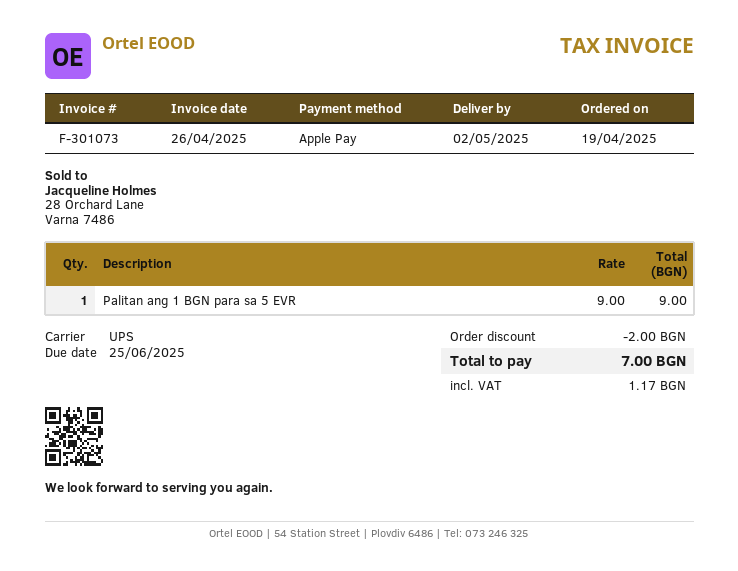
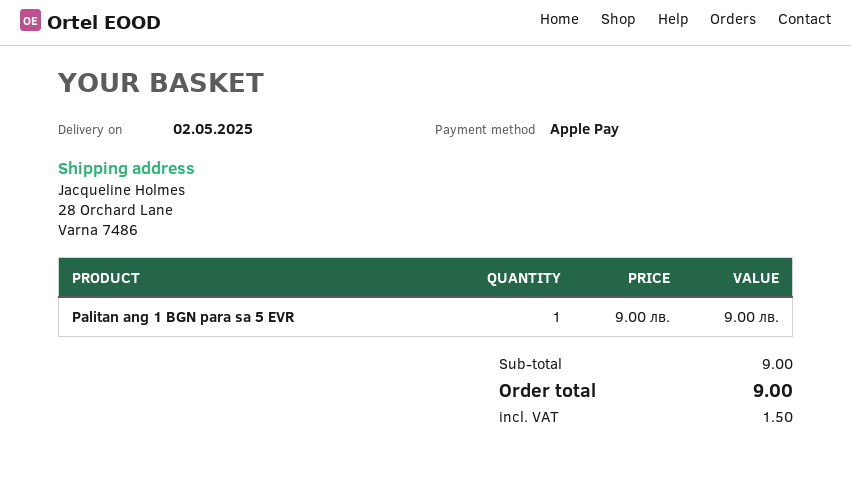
discount: 2.00 -> none
tax: 1.17 -> 1.50
total: 7.00 -> 9.00

